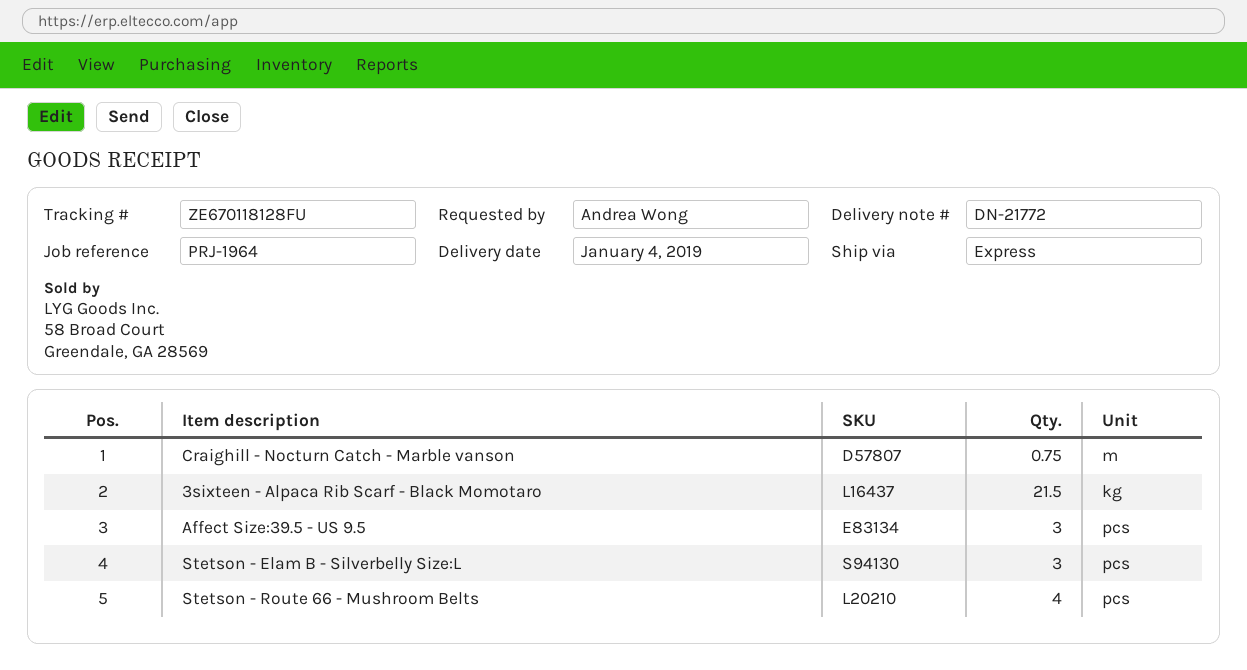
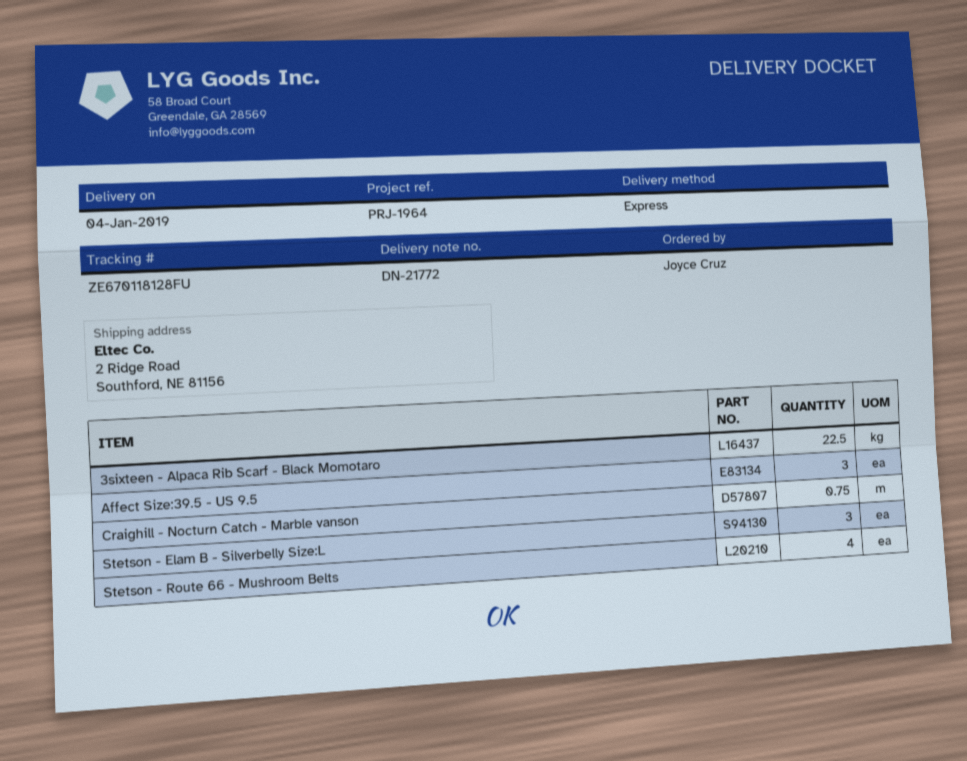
ordered by: Andrea Wong -> Joyce Cruz
3sixteen - Alpaca Rib Scarf - Black Momotaro: 21.5 -> 22.5

